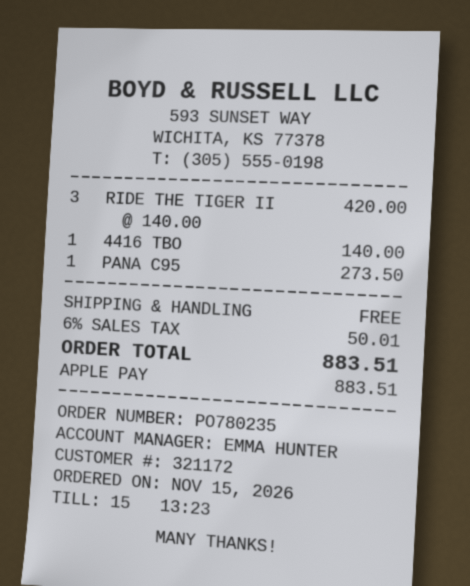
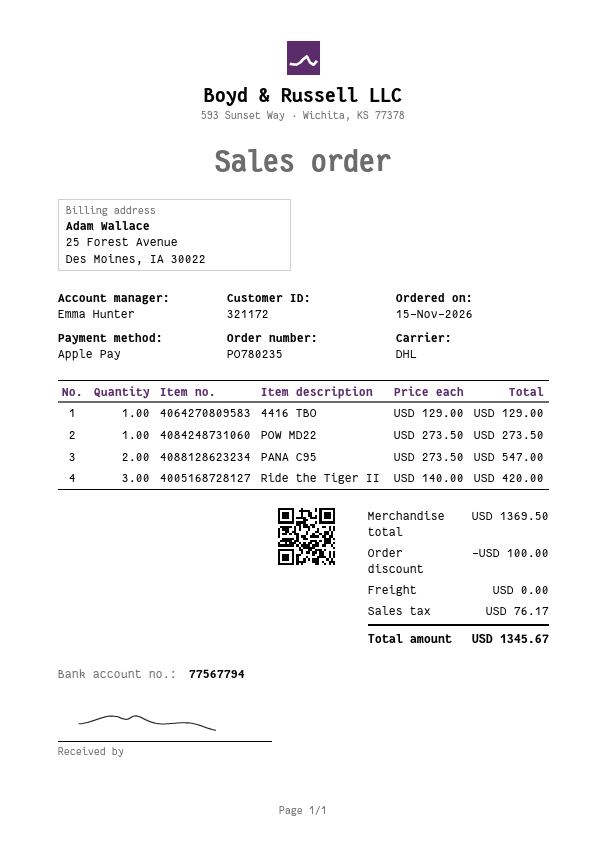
4416 TBO: 1 x 140.00 = 140.00 -> 1 x 129.00 = 129.00
PANA C95: 1 x 273.50 = 273.50 -> 2 x 273.50 = 547.00
POW MD22: none -> 1 x 273.50 = 273.50
discount: none -> 100.00
tax: 50.01 -> 76.17
total: 883.51 -> 1345.67

